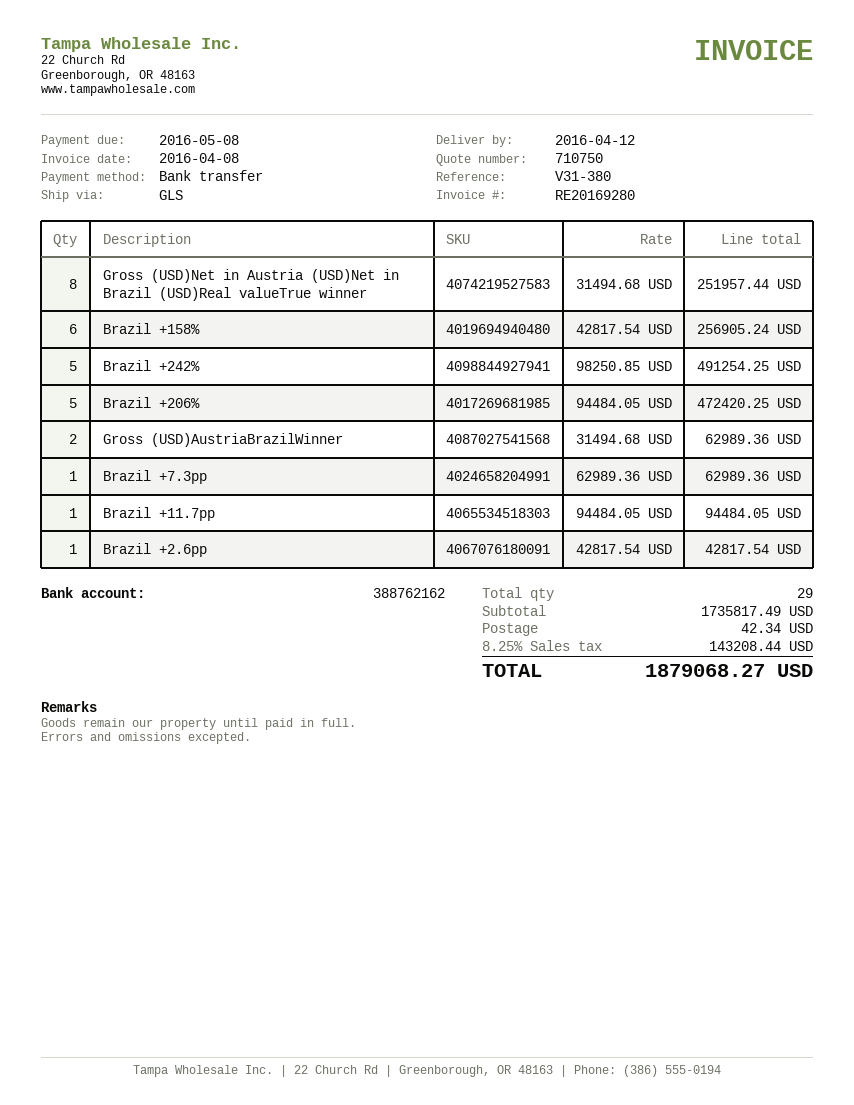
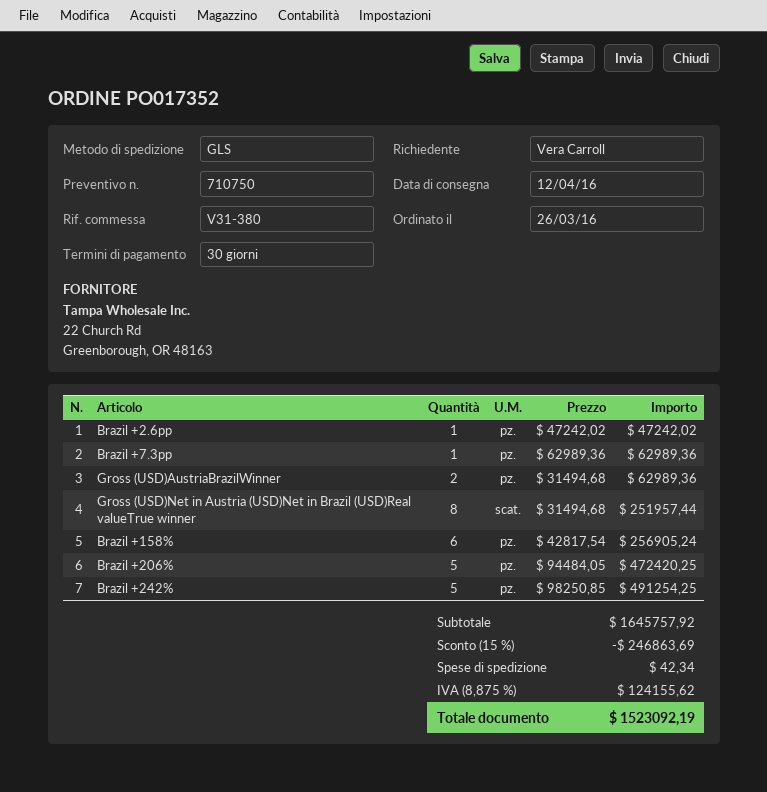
Brazil +11.7pp: 1 x 94484.05 = 94484.05 -> none
Brazil +2.6pp: 1 x 42817.54 = 42817.54 -> 1 x 47242.02 = 47242.02
subtotal: 1735817.49 -> 1645757.92
discount: none -> 15% = 246863.69
tax: 8.25% = 143208.44 -> 8.875% = 124155.62
total: 1879068.27 -> 1523092.19

